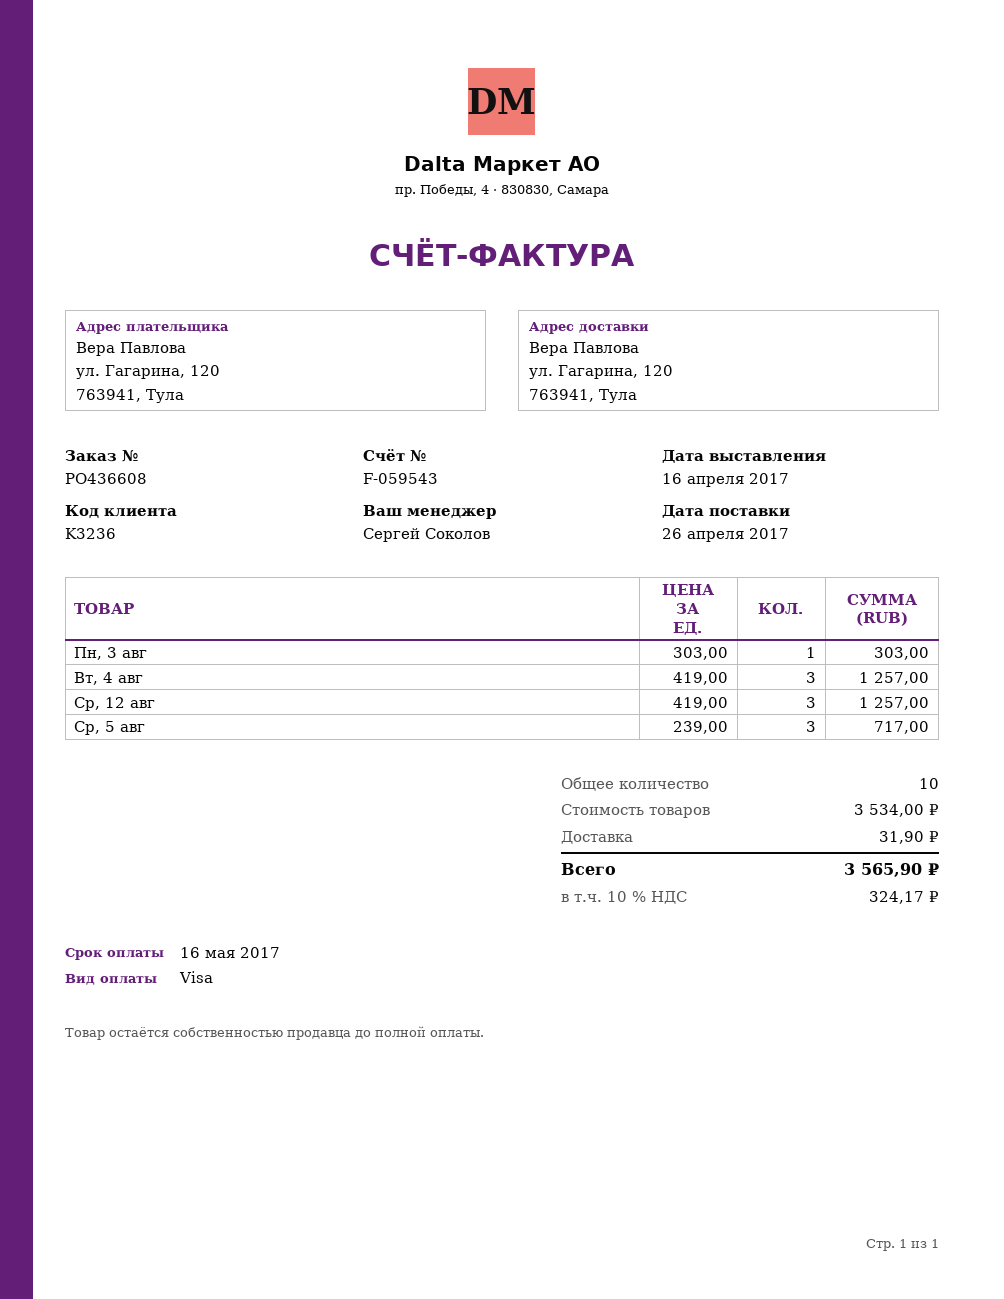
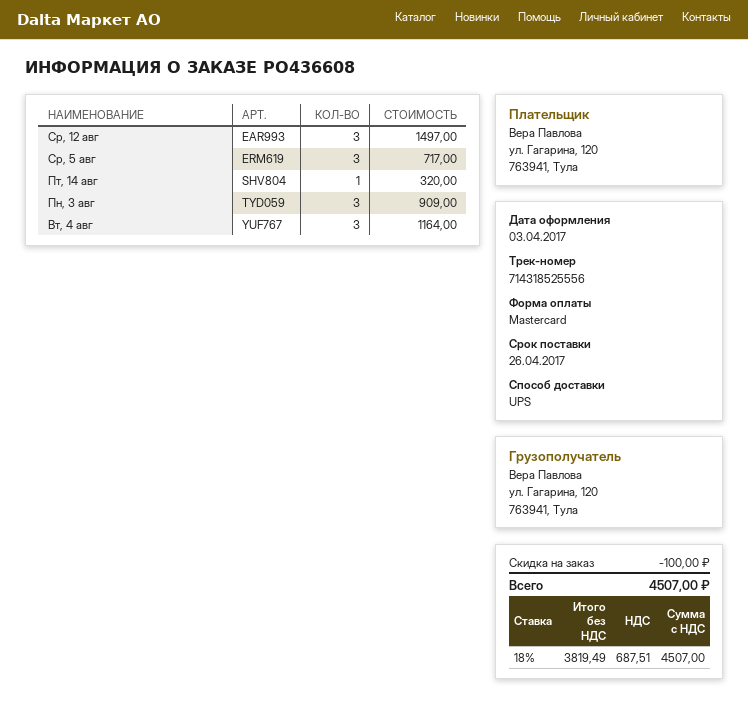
payment method: Visa -> Mastercard
Пн, 3 авг: 1 for 303.00 -> 3 for 909.00
Вт, 4 авг: 3 for 1257.00 -> 3 for 1164.00
Ср, 12 авг: 3 for 1257.00 -> 3 for 1497.00
Пт, 14 авг: none -> 1 for 320.00
discount: none -> 100.00
shipping: 31.90 -> none
tax: 10% = 324.17 -> 18% = 687.51
total: 3565.90 -> 4507.00

